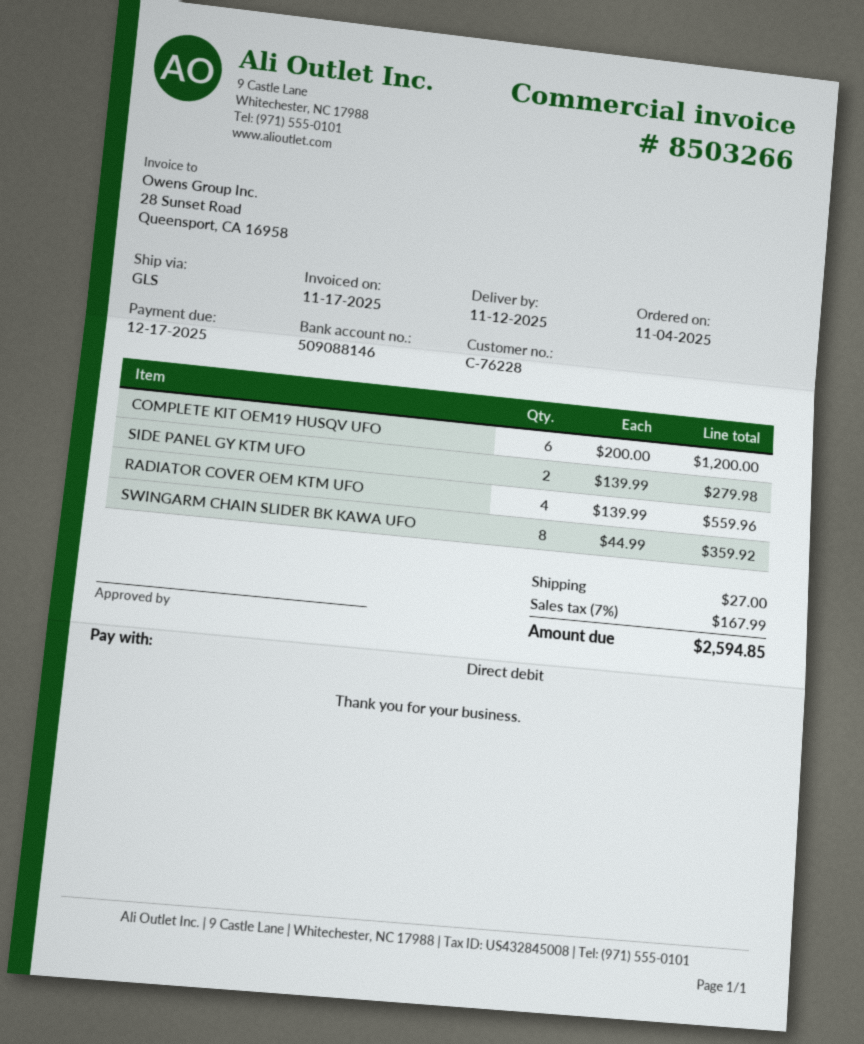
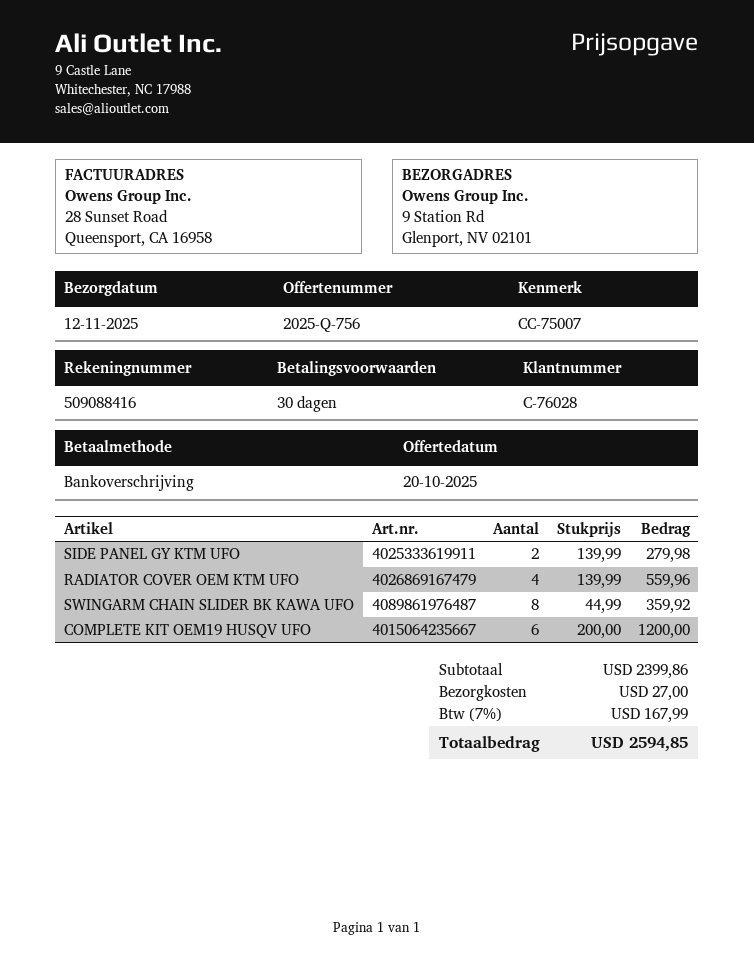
customer number: C-76228 -> C-76028
payment method: direct debit -> bank transfer
bank account: 509088146 -> 509088416

